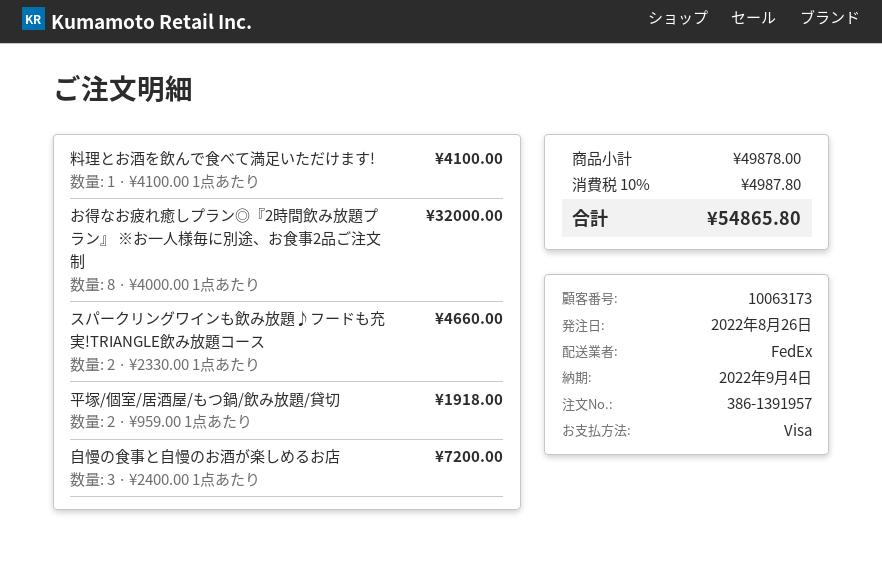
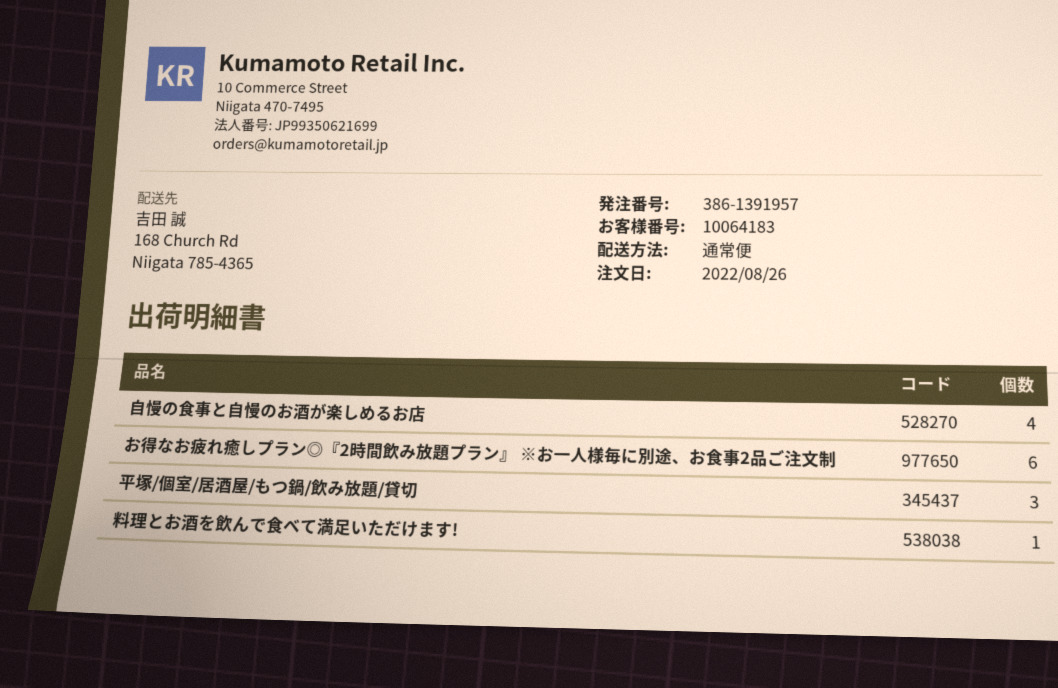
customer number: 10063173 -> 10064183
shipping method: FedEx -> standard
お得なお疲れ癒しプラン◎『2時間飲み放題プラン』 ※お一人様毎に別途、お食事2品ご注文制: 8 -> 6
スパークリングワインも飲み放題♪フードも充実!TRIANGLE飲み放題コース: 2 -> none
平塚/個室/居酒屋/もつ鍋/飲み放題/貸切: 2 -> 3
自慢の食事と自慢のお酒が楽しめるお店: 3 -> 4

